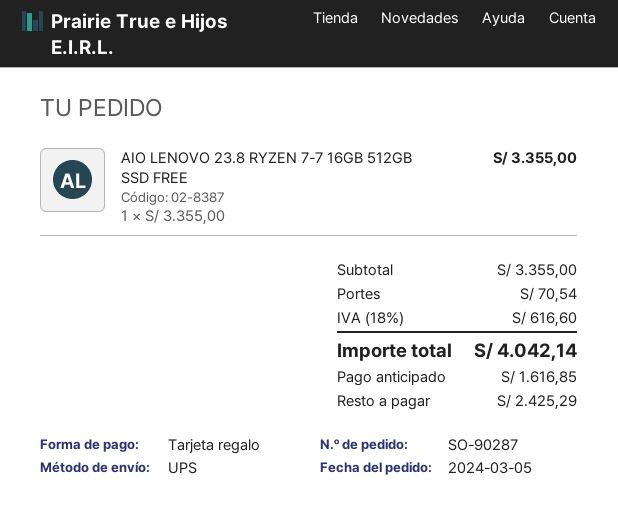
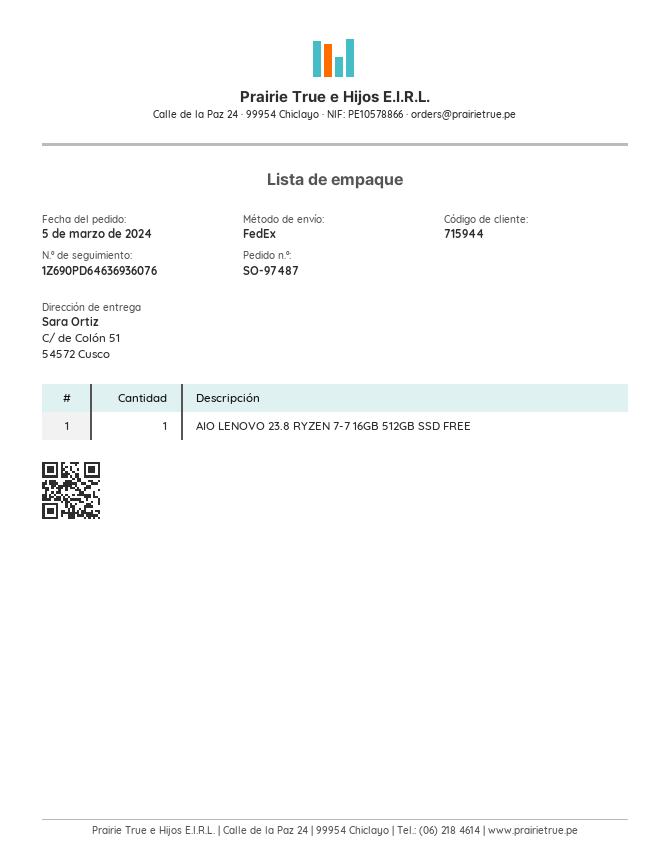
order number: SO-90287 -> SO-97487
shipping method: UPS -> FedEx

